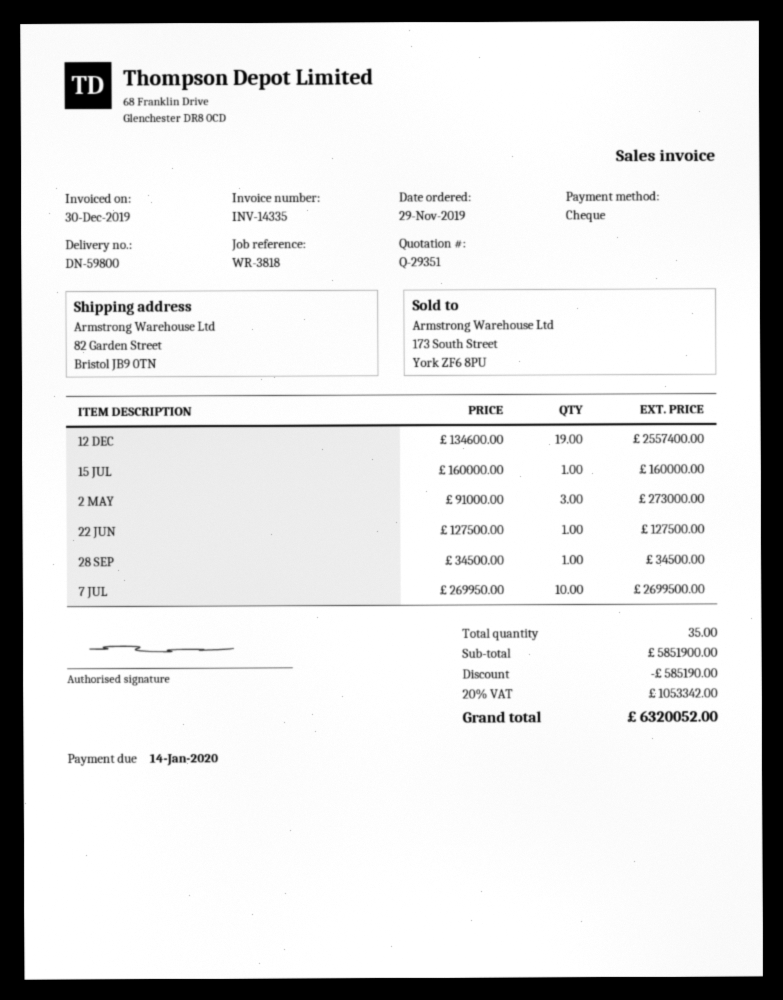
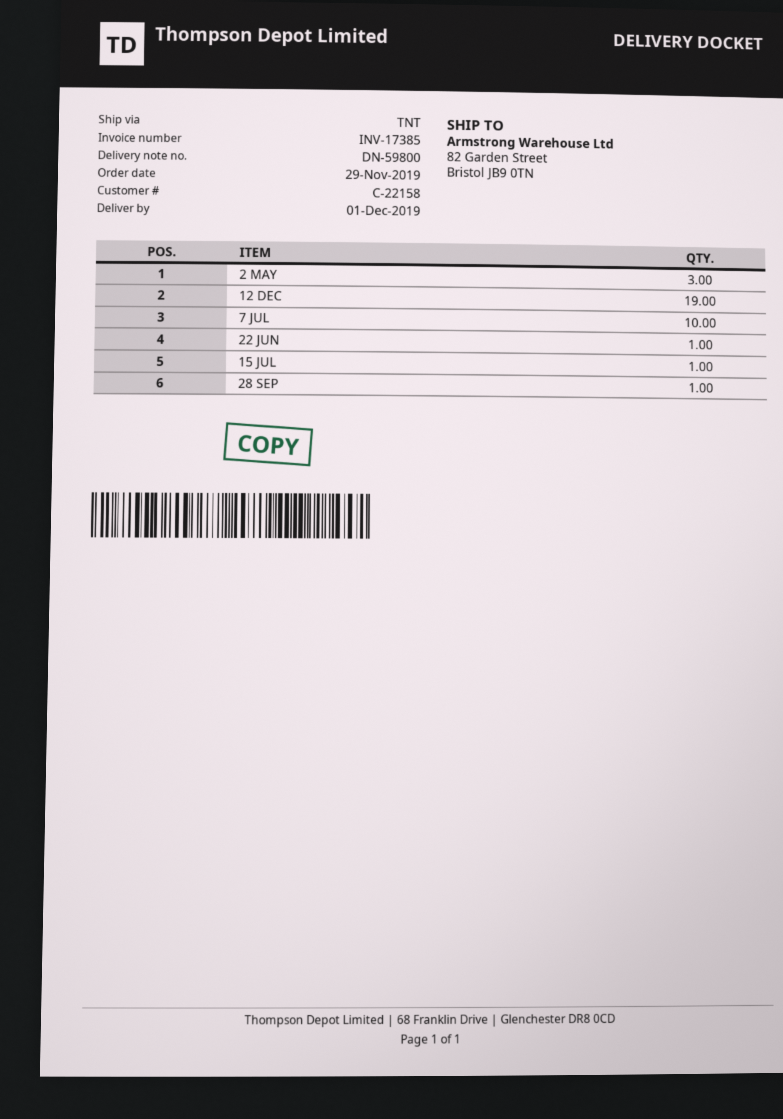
invoice number: INV-14335 -> INV-17385

